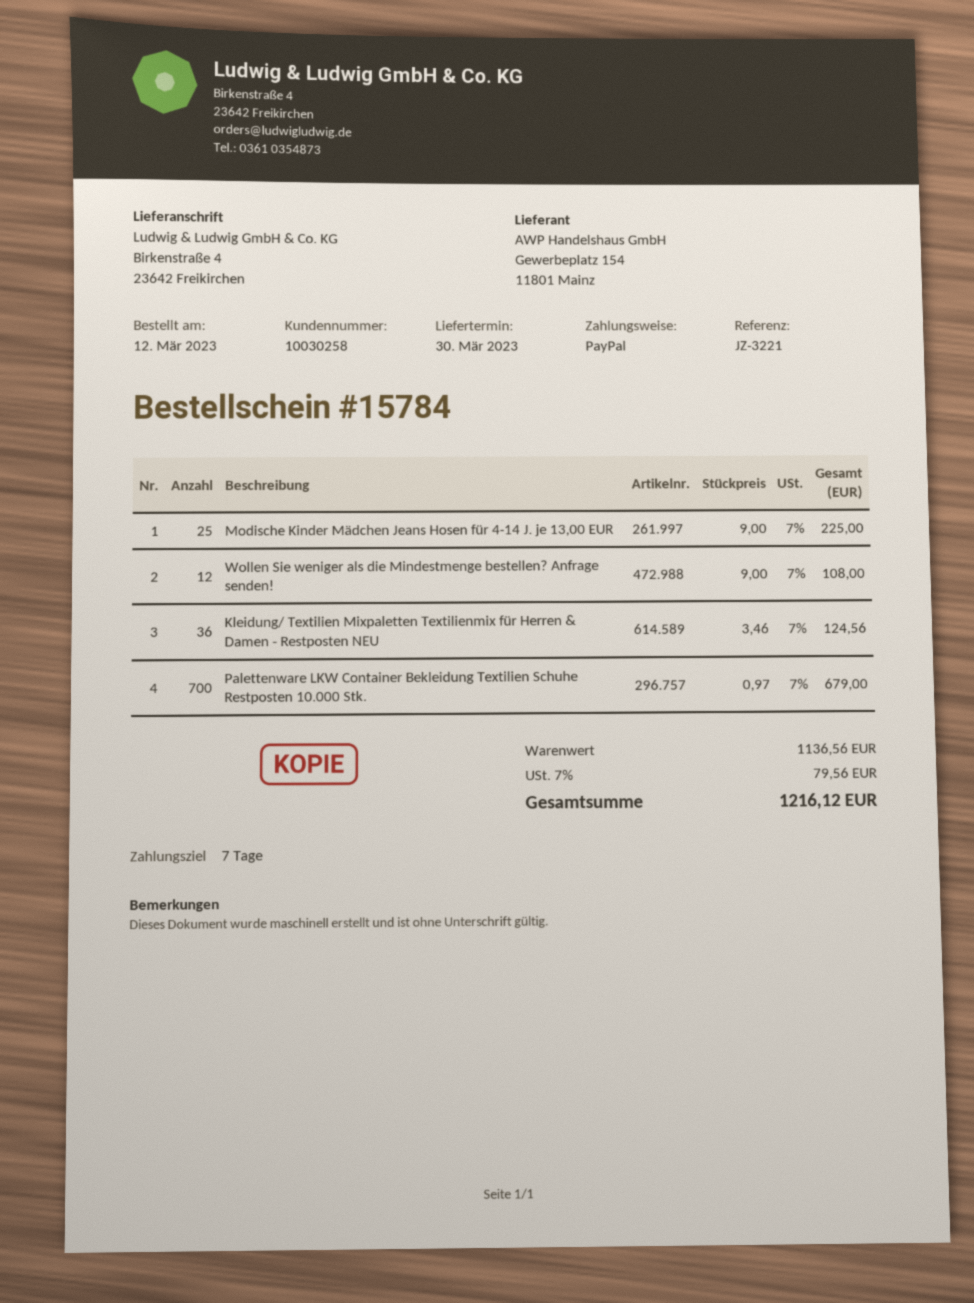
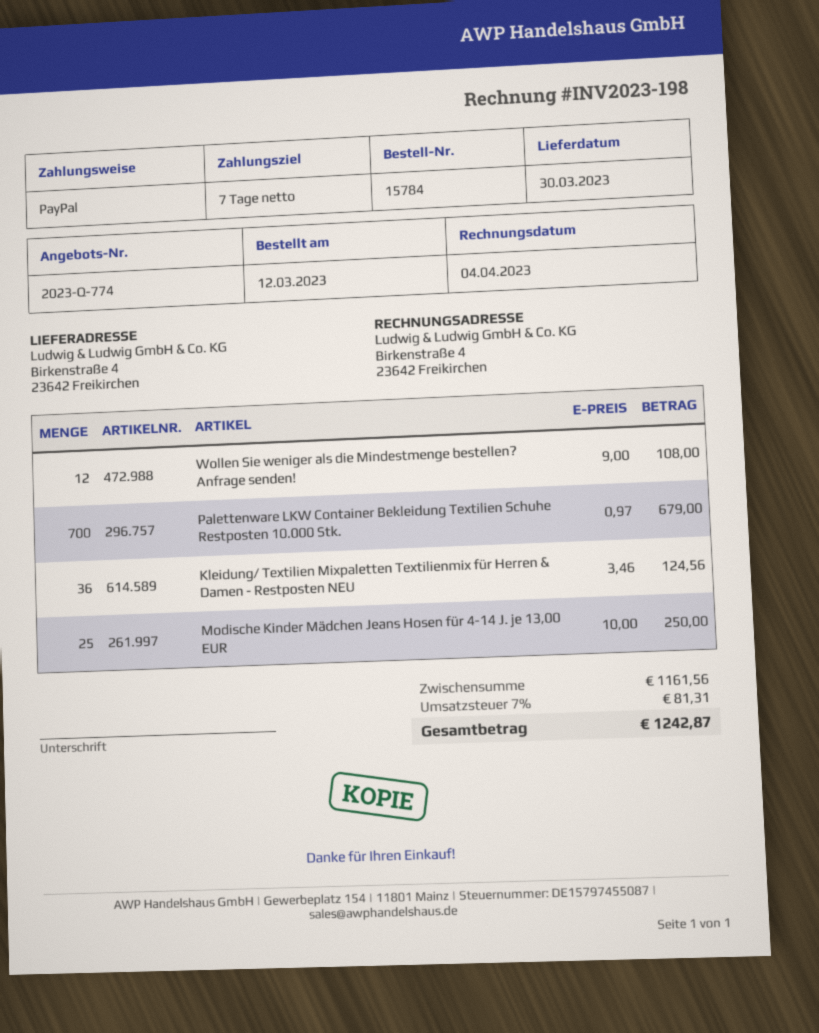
Modische Kinder Mädchen Jeans Hosen für 4-14 J. je 13,00 EUR: 25 x 9.00 = 225.00 -> 25 x 10.00 = 250.00
subtotal: 1136.56 -> 1161.56
tax: 7% = 79.56 -> 7% = 81.31
total: 1216.12 -> 1242.87

